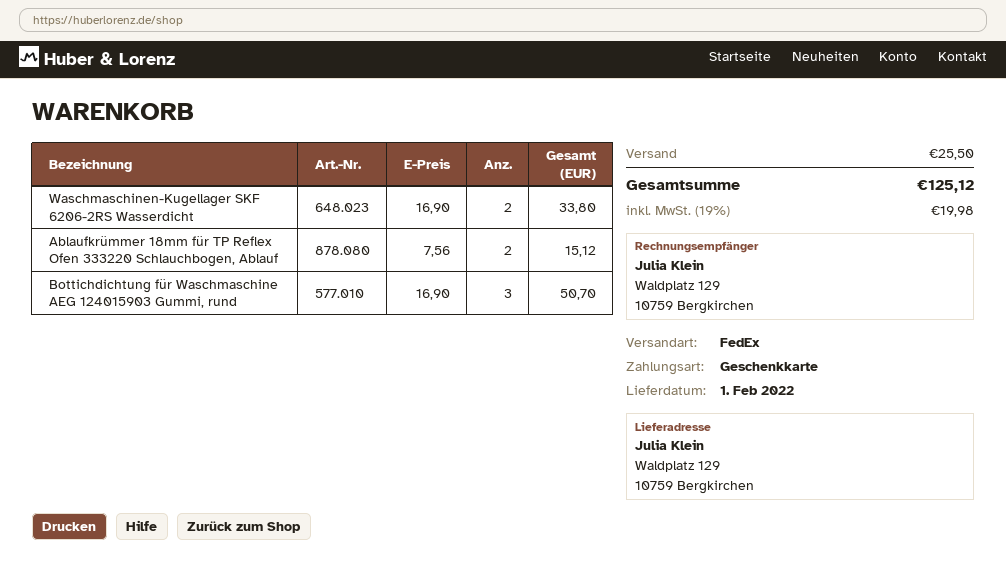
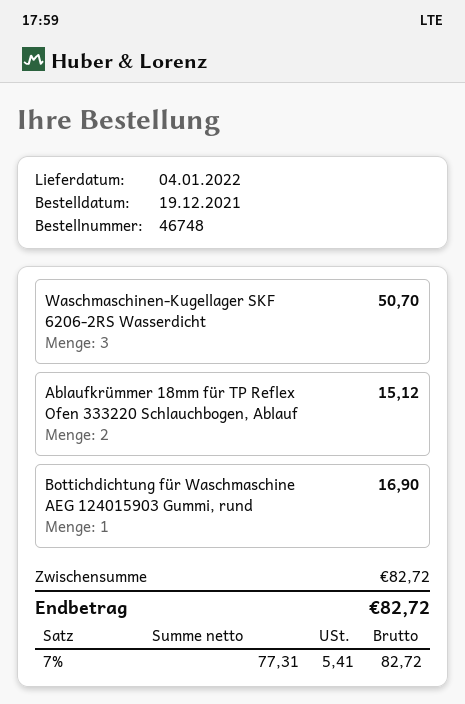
delivery date: 2022-02-01 -> 2022-01-04
Waschmaschinen-Kugellager SKF 6206-2RS Wasserdicht: 2 for 33.80 -> 3 for 50.70
Bottichdichtung für Waschmaschine AEG 124015903 Gummi, rund: 3 for 50.70 -> 1 for 16.90
shipping: 25.50 -> none
tax: 19% = 19.98 -> 7% = 5.41
total: 125.12 -> 82.72

